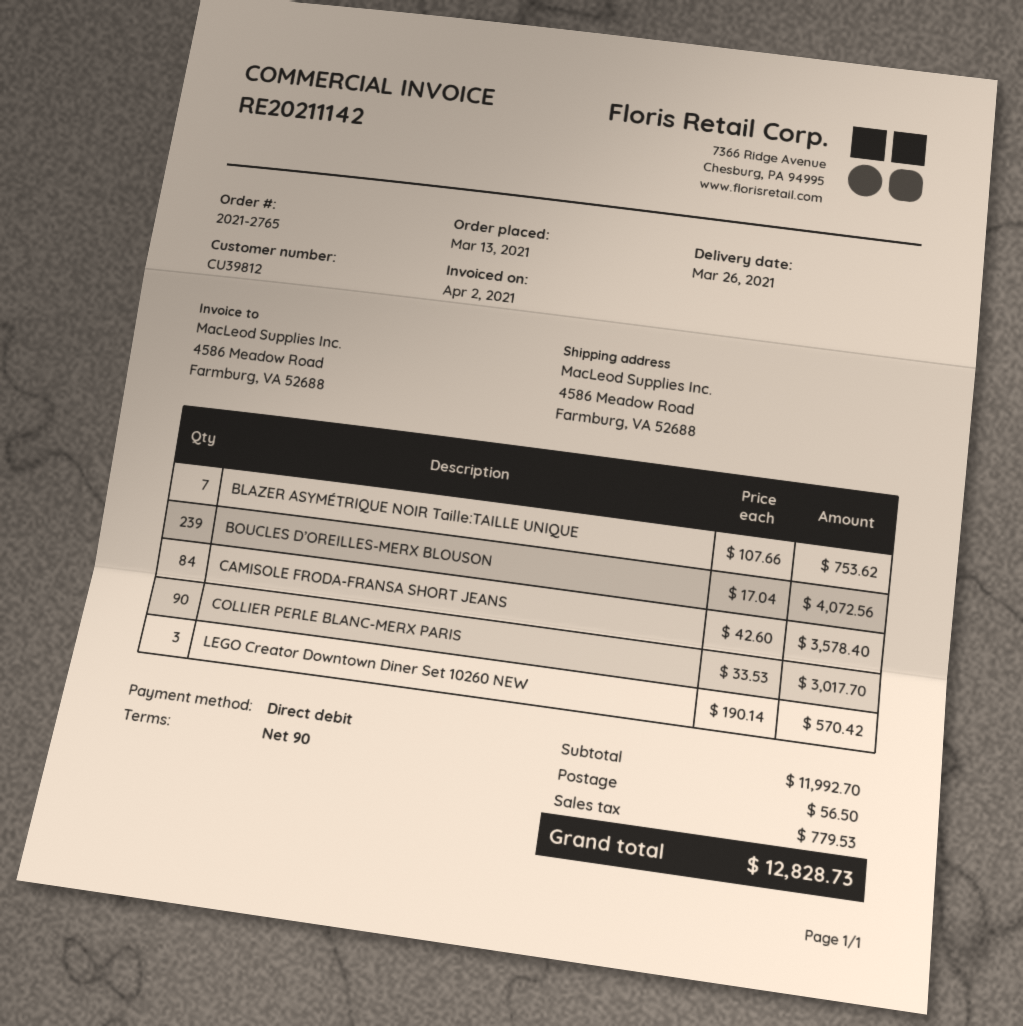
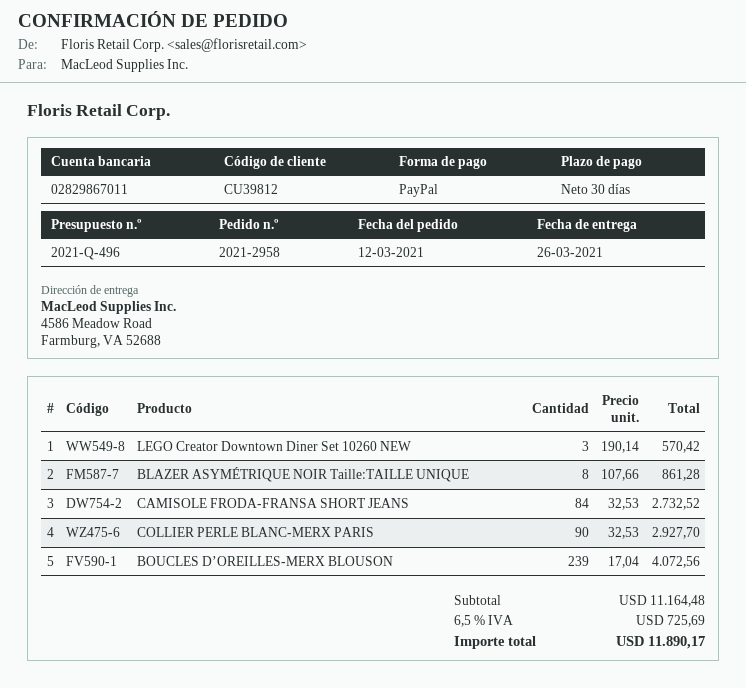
order number: 2021-2765 -> 2021-2958
order date: 2021-03-13 -> 2021-03-12
payment terms: 90 days -> 30 days
payment method: direct debit -> PayPal
BLAZER ASYMÉTRIQUE NOIR Taille:TAILLE UNIQUE: 7 x 107.66 = 753.62 -> 8 x 107.66 = 861.28
CAMISOLE FRODA-FRANSA SHORT JEANS: 84 x 42.60 = 3578.40 -> 84 x 32.53 = 2732.52
COLLIER PERLE BLANC-MERX PARIS: 90 x 33.53 = 3017.70 -> 90 x 32.53 = 2927.70
subtotal: 11992.70 -> 11164.48
shipping: 56.50 -> none
tax: 779.53 -> 725.69
total: 12828.73 -> 11890.17

